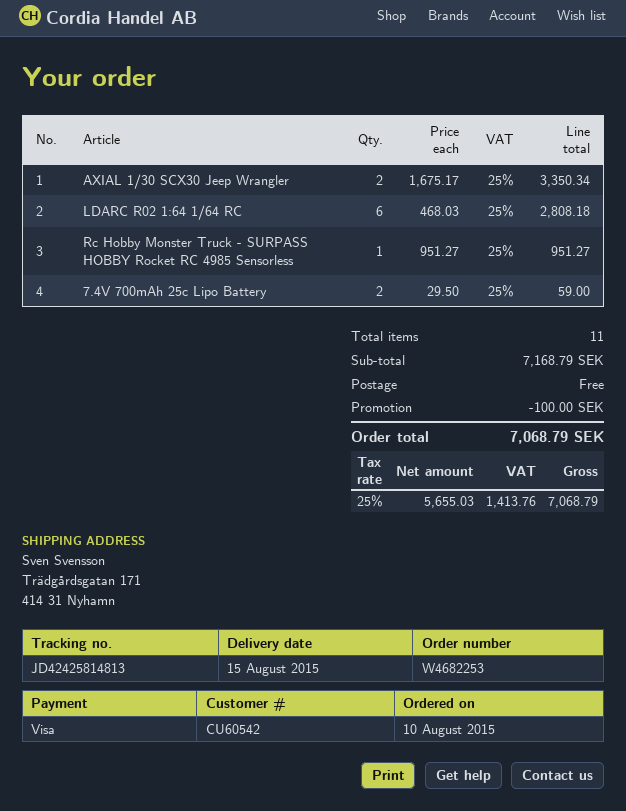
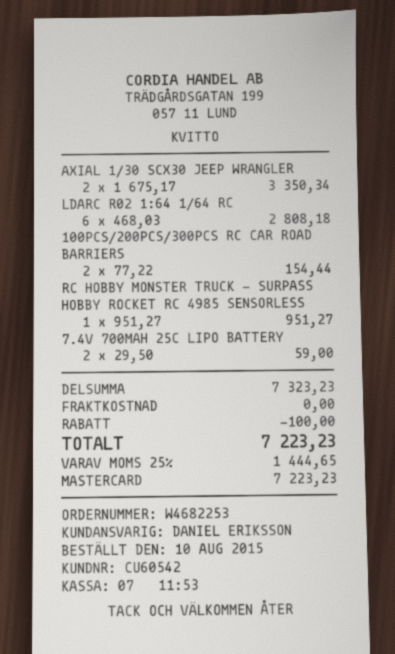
payment method: Visa -> Mastercard
100PCS/200PCS/300PCS RC CAR ROAD BARRIERS: none -> 2 x 77.22 = 154.44
subtotal: 7168.79 -> 7323.23
tax: 25% = 1413.76 -> 25% = 1444.65
total: 7068.79 -> 7223.23

